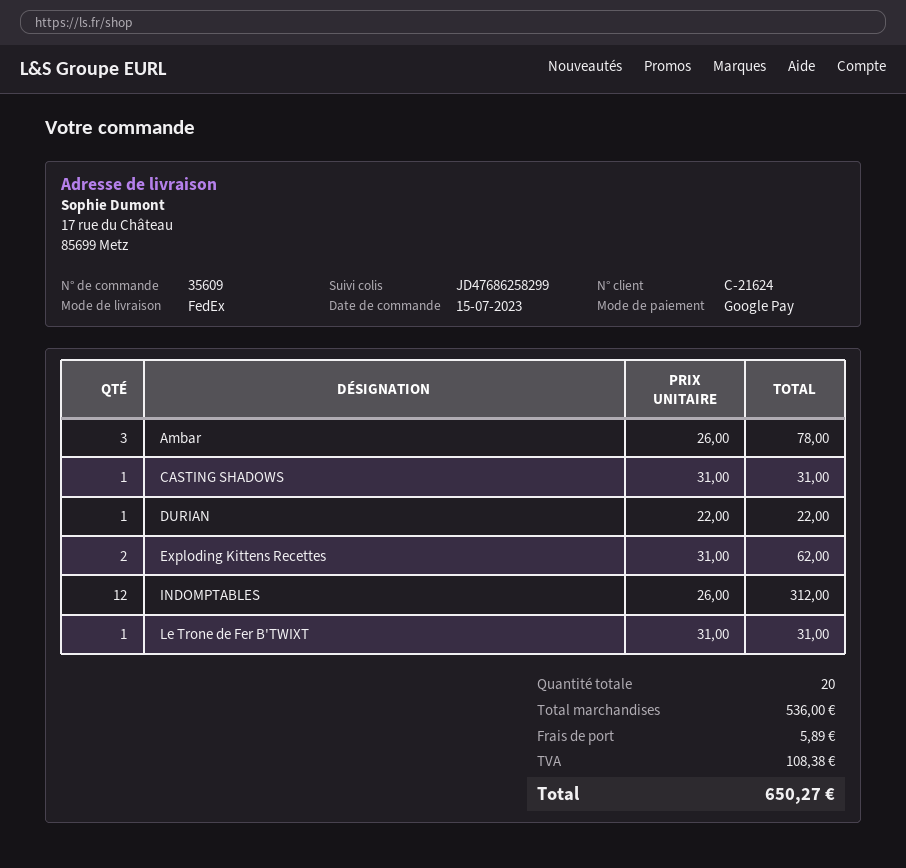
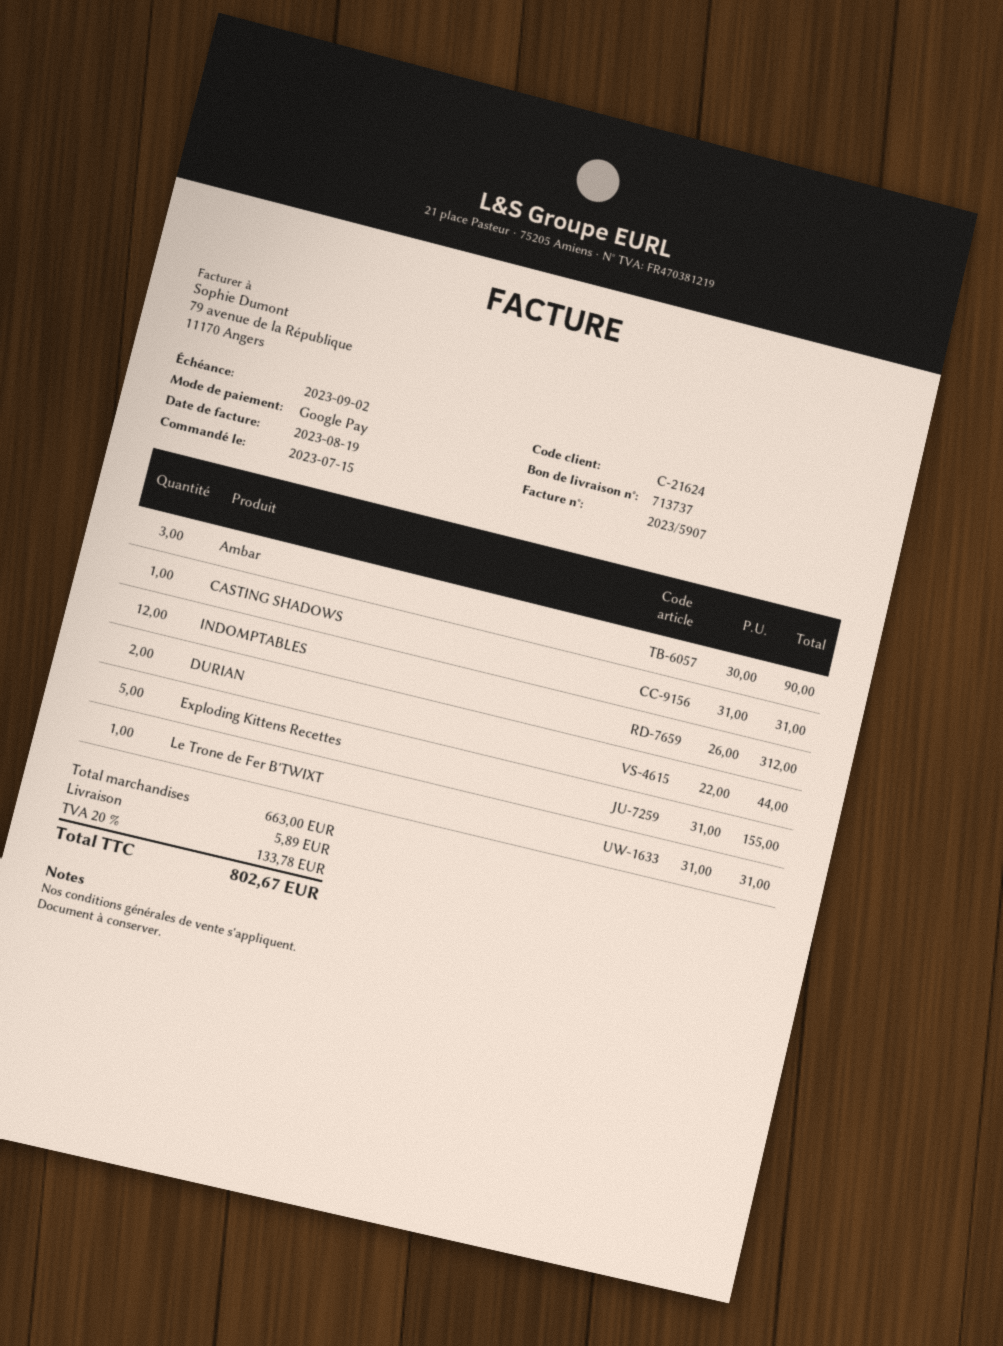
Ambar: 3 x 26.00 = 78.00 -> 3 x 30.00 = 90.00
DURIAN: 1 x 22.00 = 22.00 -> 2 x 22.00 = 44.00
Exploding Kittens Recettes: 2 x 31.00 = 62.00 -> 5 x 31.00 = 155.00
subtotal: 536.00 -> 663.00
tax: 108.38 -> 133.78
total: 650.27 -> 802.67

